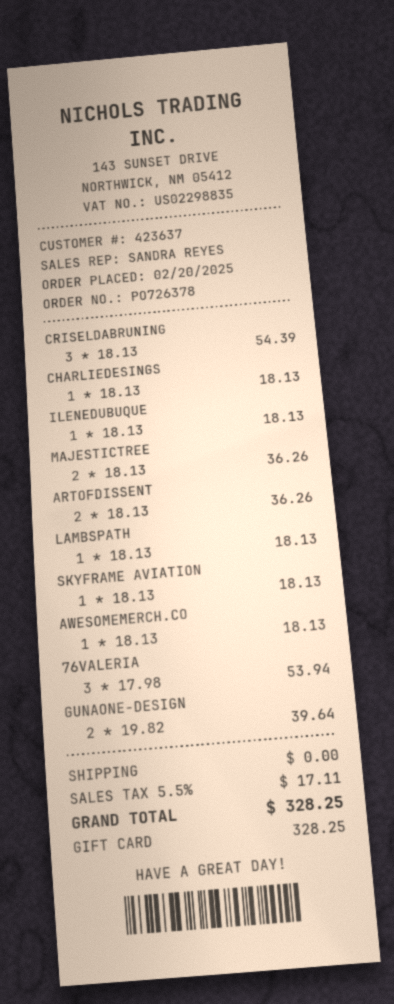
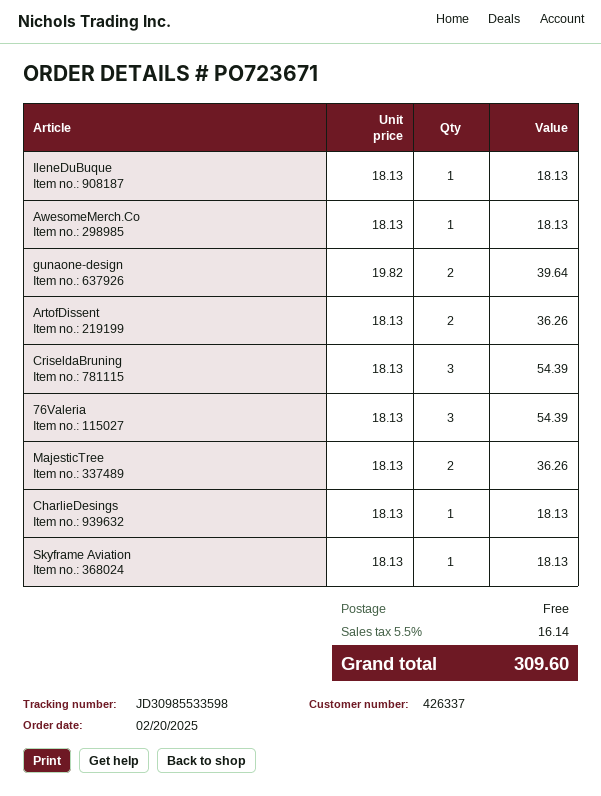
order number: PO726378 -> PO723671
customer number: 423637 -> 426337
LAMBSPATH: 1 x 18.13 = 18.13 -> none
76VALERIA: 3 x 17.98 = 53.94 -> 3 x 18.13 = 54.39
tax: 5.5% = 17.11 -> 5.5% = 16.14
total: 328.25 -> 309.60

